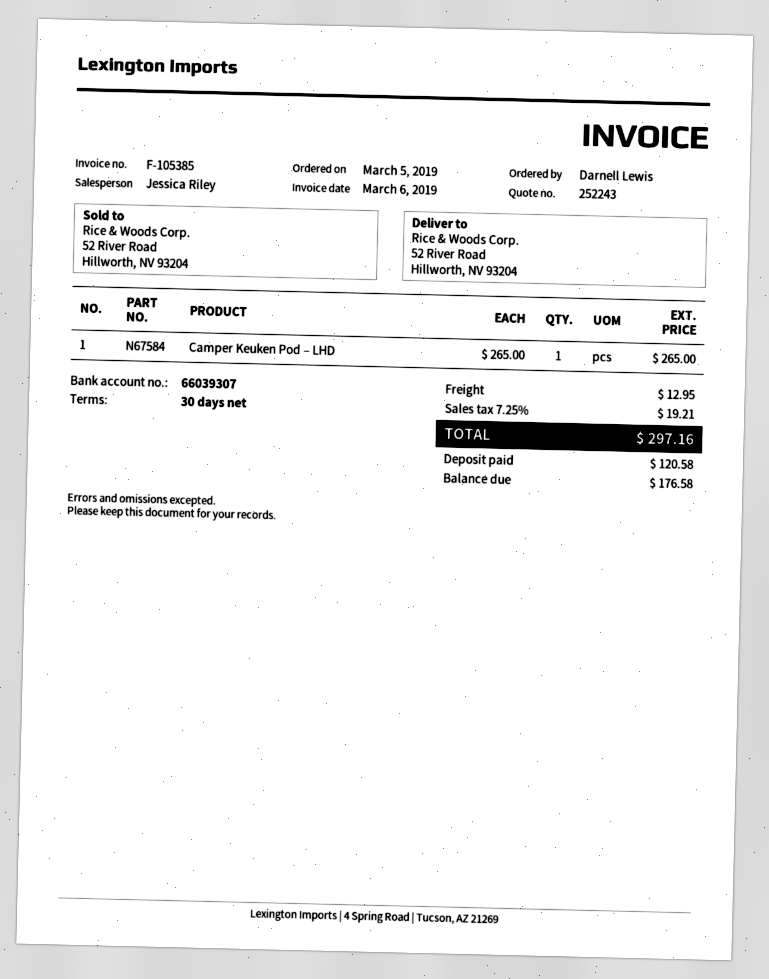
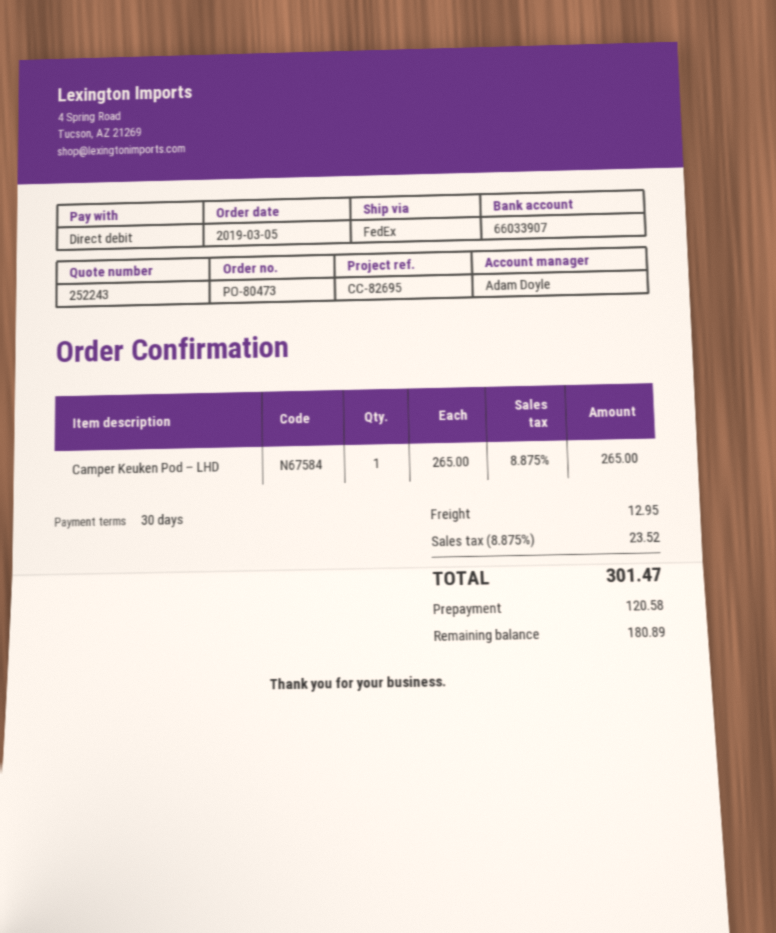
sales rep: Jessica Riley -> Adam Doyle
bank account: 66039307 -> 66033907
tax: 7.25% = 19.21 -> 8.875% = 23.52
total: 297.16 -> 301.47
balance: 176.58 -> 180.89

